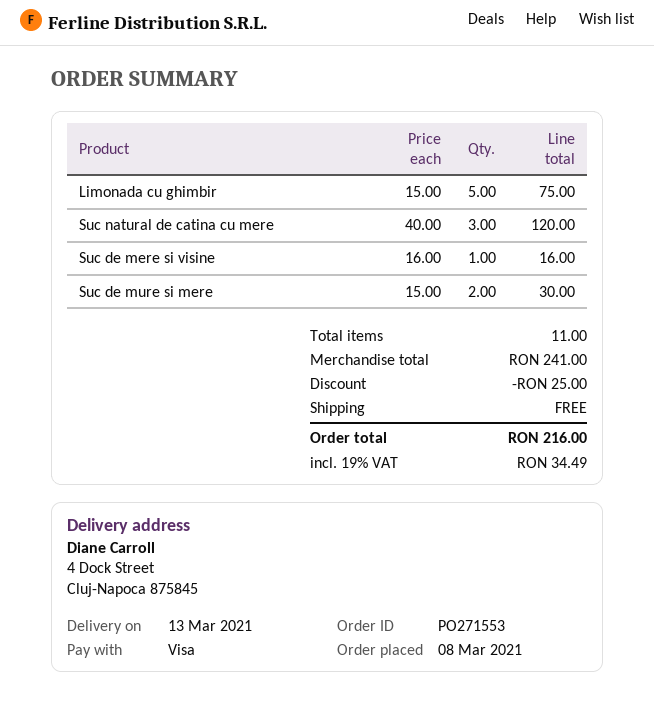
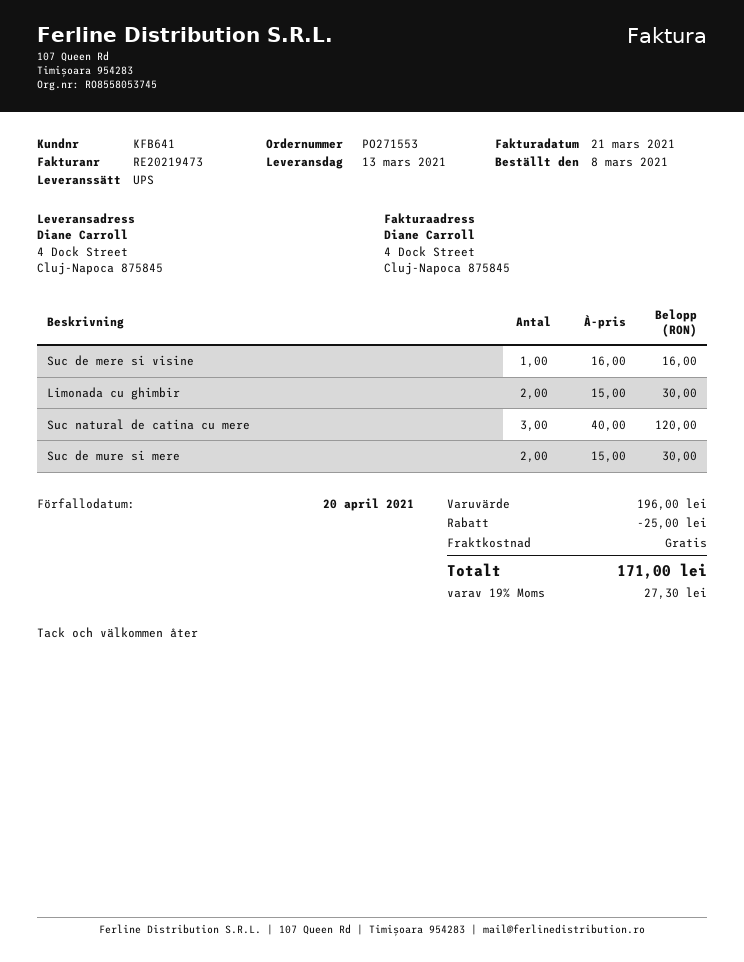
Limonada cu ghimbir: 5 x 15.00 = 75.00 -> 2 x 15.00 = 30.00
subtotal: 241.00 -> 196.00
tax: 19% = 34.49 -> 19% = 27.30
total: 216.00 -> 171.00

